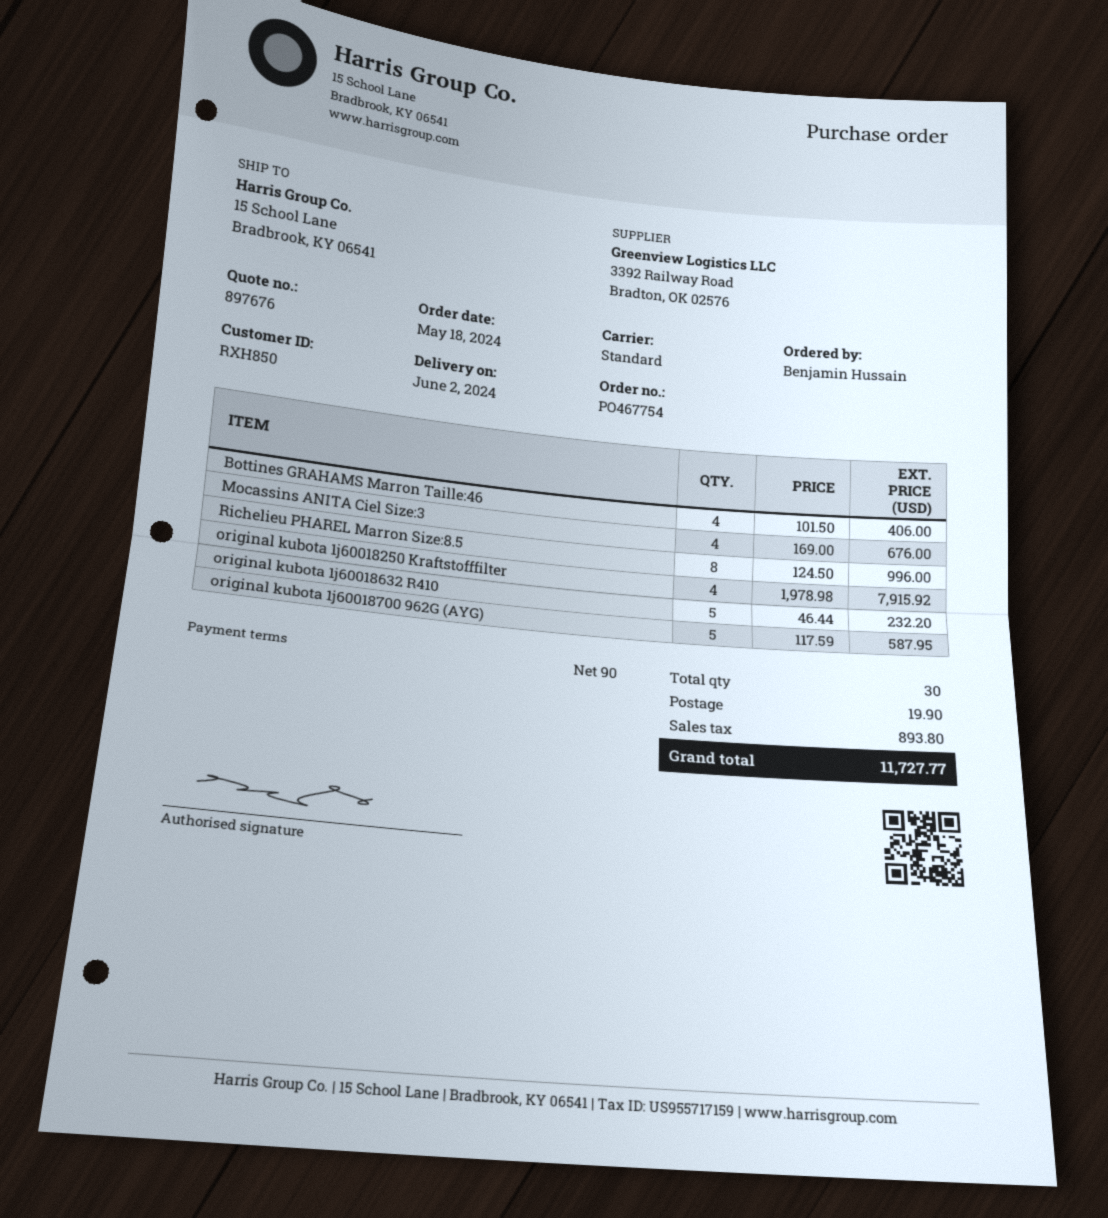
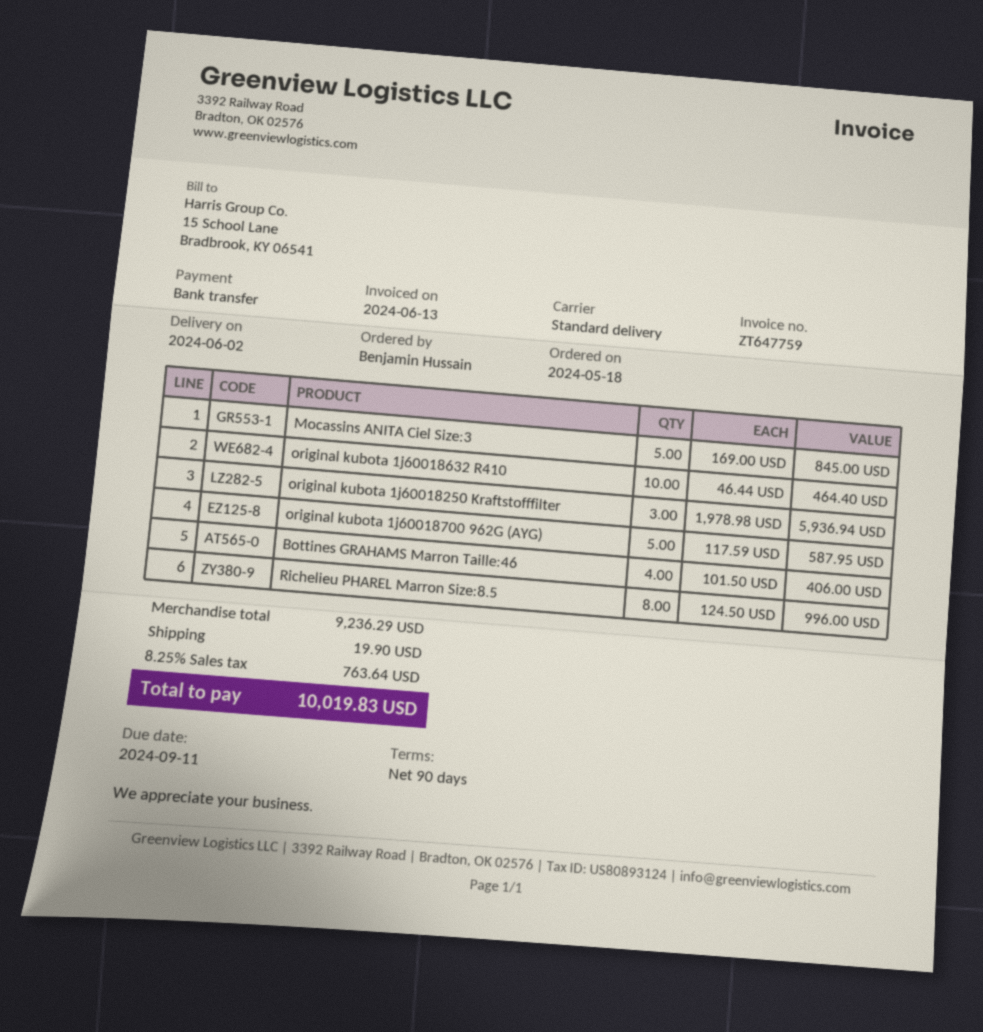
Mocassins ANITA Ciel Size:3: 4 x 169.00 = 676.00 -> 5 x 169.00 = 845.00
original kubota 1j60018250 Kraftstofffilter: 4 x 1978.98 = 7915.92 -> 3 x 1978.98 = 5936.94
original kubota 1j60018632 R410: 5 x 46.44 = 232.20 -> 10 x 46.44 = 464.40
tax: 893.80 -> 763.64
total: 11727.77 -> 10019.83

